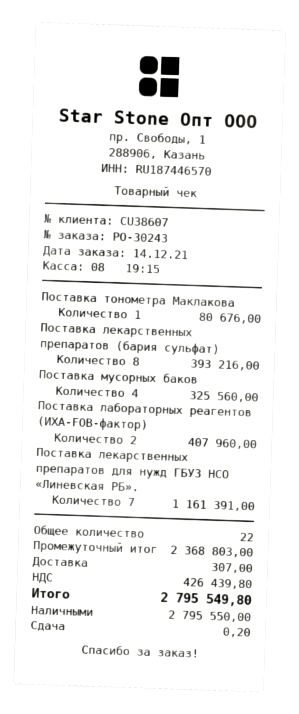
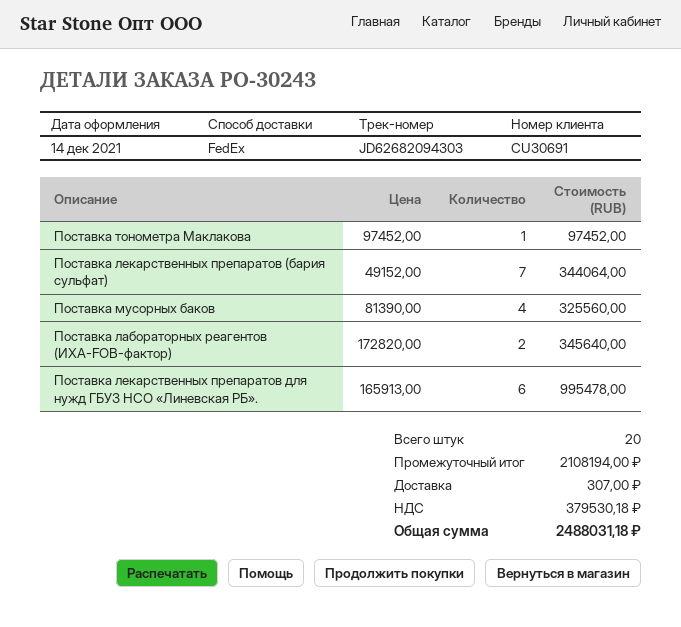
customer number: CU38607 -> CU30691
Поставка тонометра Маклакова: 1 for 80676.00 -> 1 for 97452.00
Поставка лекарственных препаратов (бария сульфат): 8 for 393216.00 -> 7 for 344064.00
Поставка лабораторных реагентов (ИХА-FOB-фактор): 2 for 407960.00 -> 2 for 345640.00
Поставка лекарственных препаратов для нужд ГБУЗ НСО «Линевская РБ».: 7 for 1161391.00 -> 6 for 995478.00
total quantity: 22 -> 20
subtotal: 2368803.00 -> 2108194.00
tax: 426439.80 -> 379530.18
total: 2795549.80 -> 2488031.18

